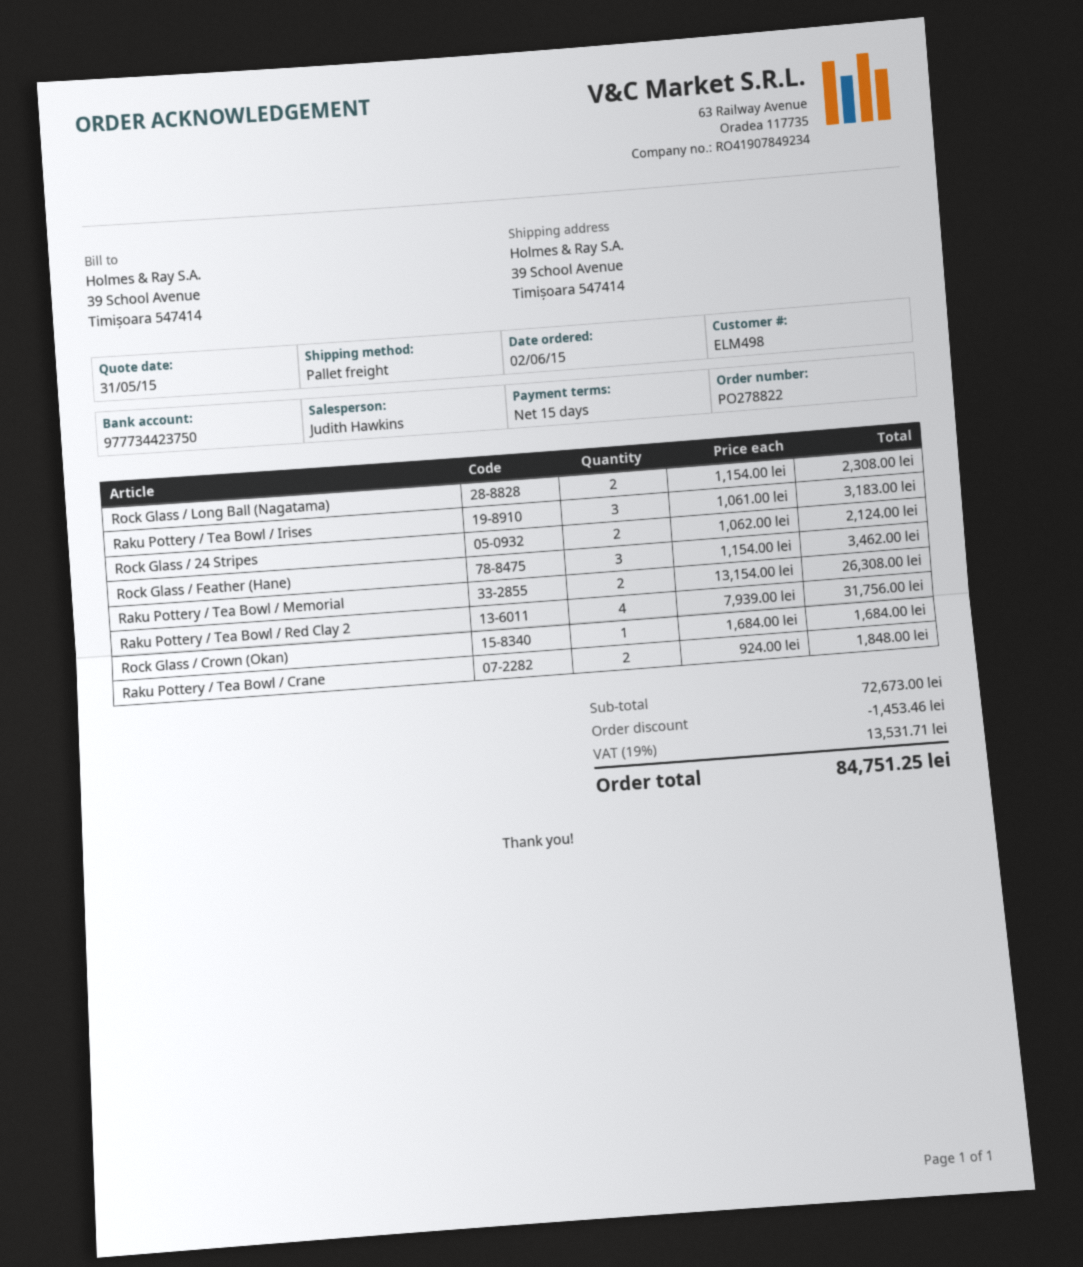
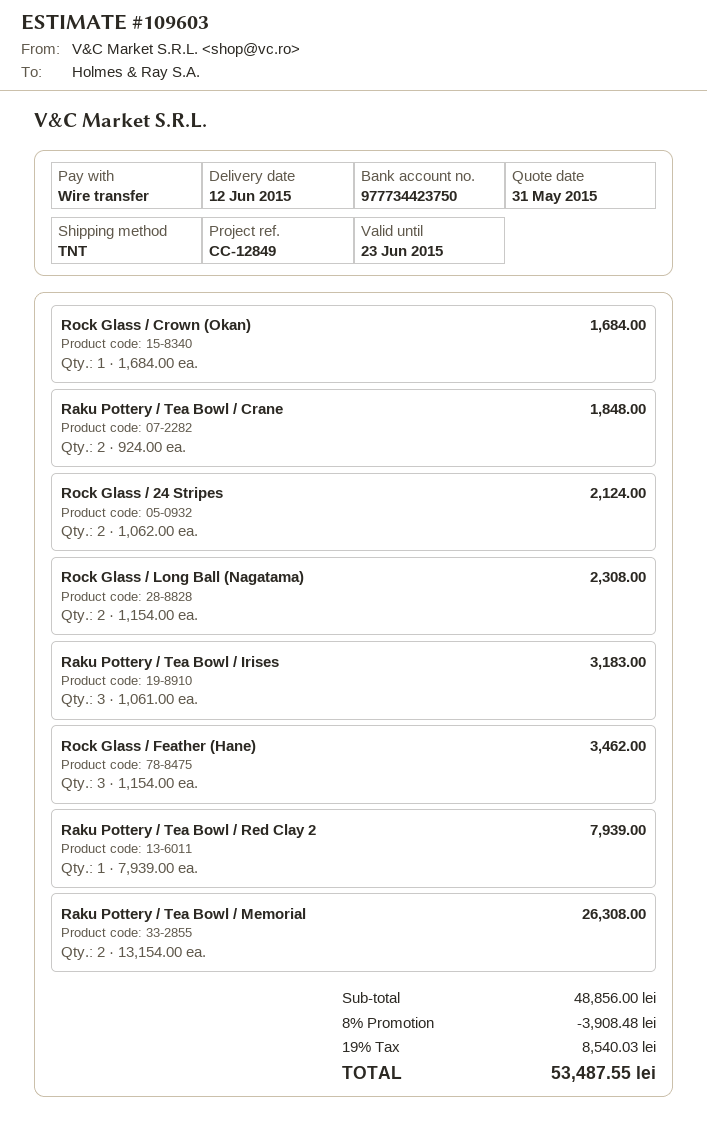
shipping method: pallet freight -> TNT
Raku Pottery / Tea Bowl / Red Clay 2: 4 x 7939.00 = 31756.00 -> 1 x 7939.00 = 7939.00
subtotal: 72673.00 -> 48856.00
discount: 1453.46 -> 3908.48
tax: 19% = 13531.71 -> 19% = 8540.03
total: 84751.25 -> 53487.55

